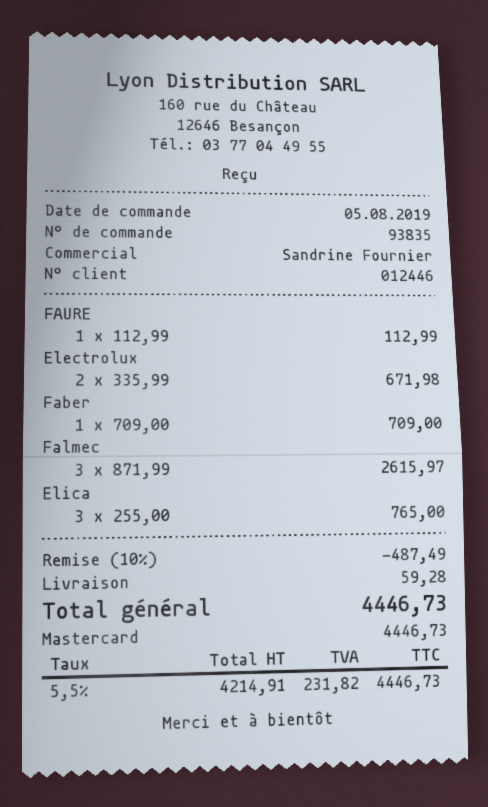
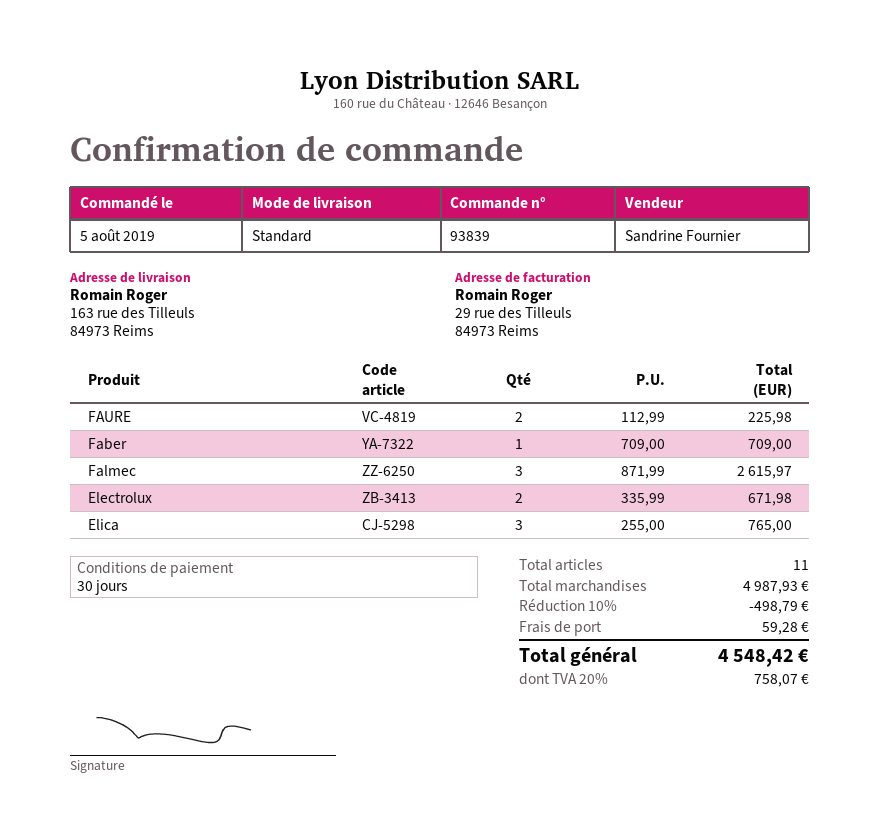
order number: 93835 -> 93839
FAURE: 1 x 112.99 = 112.99 -> 2 x 112.99 = 225.98
discount: 10% = 487.49 -> 10% = 498.79
tax: 5.5% = 231.82 -> 20% = 758.07
total: 4446.73 -> 4548.42

